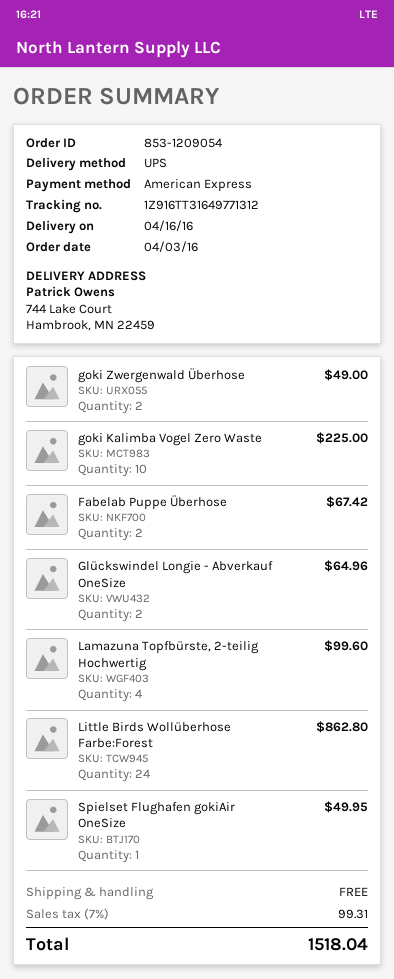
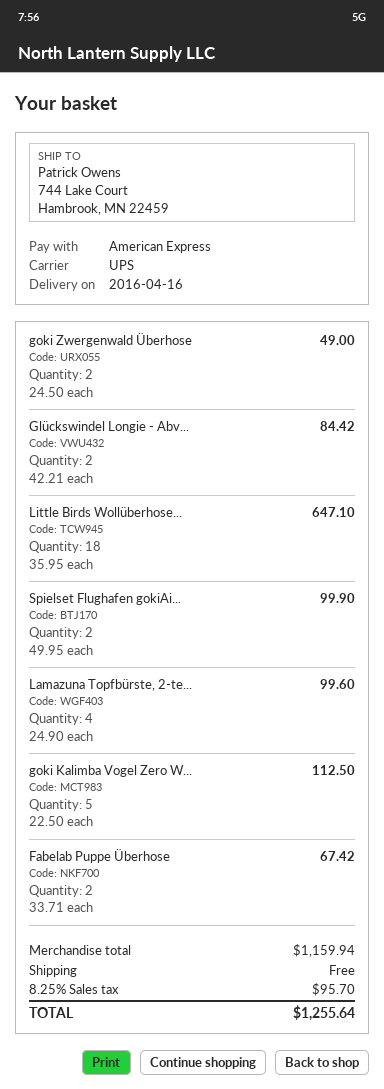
goki Kalimba Vogel Zero Waste: 10 for 225.00 -> 5 for 112.50
Glückswindel Longie - Abverkauf OneSize: 2 for 64.96 -> 2 for 84.42
Little Birds Wollüberhose Farbe:Forest: 24 for 862.80 -> 18 for 647.10
Spielset Flughafen gokiAir OneSize: 1 for 49.95 -> 2 for 99.90
tax: 7% = 99.31 -> 8.25% = 95.70
total: 1518.04 -> 1255.64

